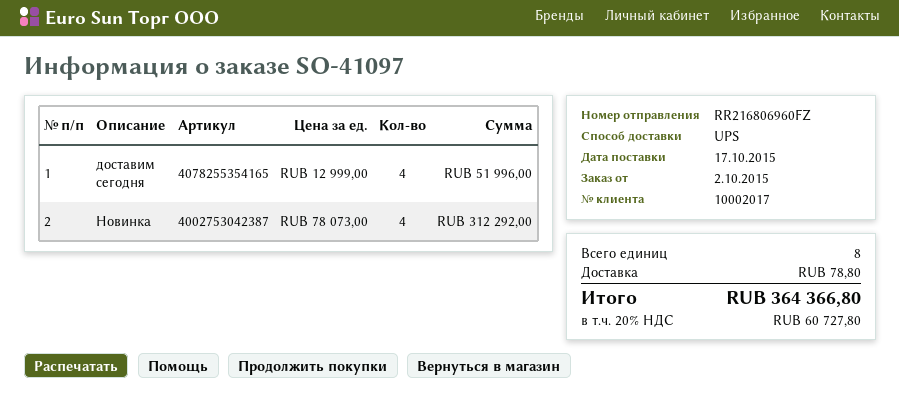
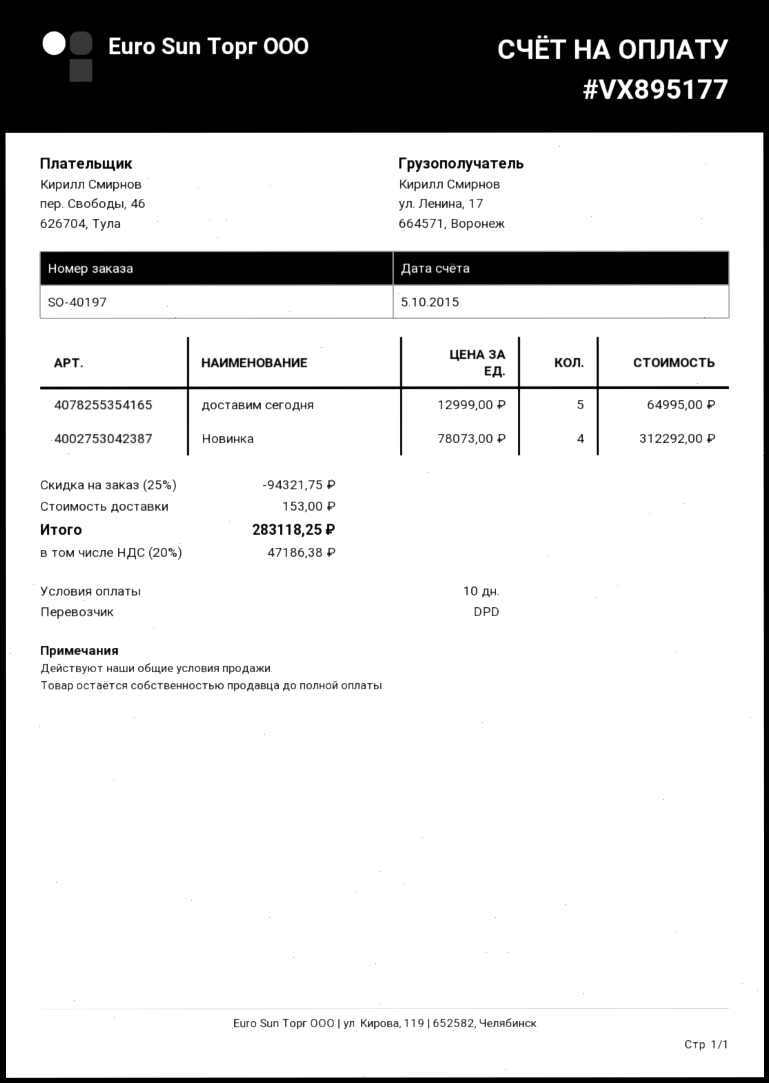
order number: SO-41097 -> SO-40197
shipping method: UPS -> DPD
доставим сегодня: 4 x 12999.00 = 51996.00 -> 5 x 12999.00 = 64995.00
discount: none -> 25% = 94321.75
shipping: 78.80 -> 153.00
tax: 20% = 60727.80 -> 20% = 47186.38
total: 364366.80 -> 283118.25

